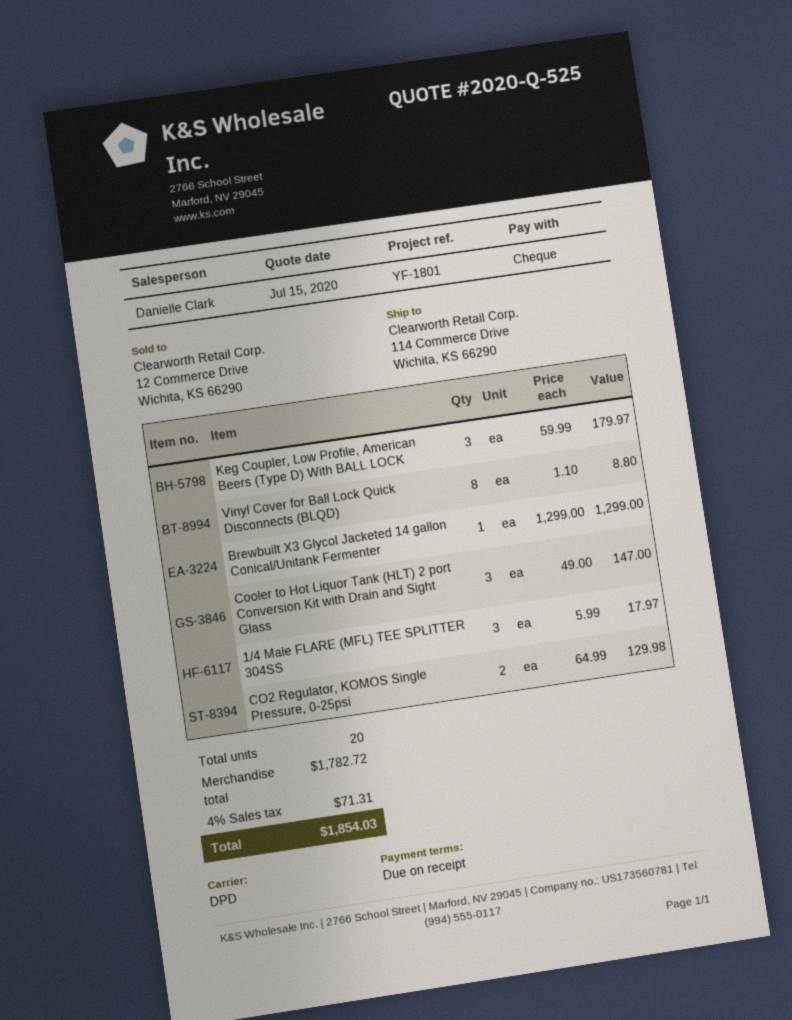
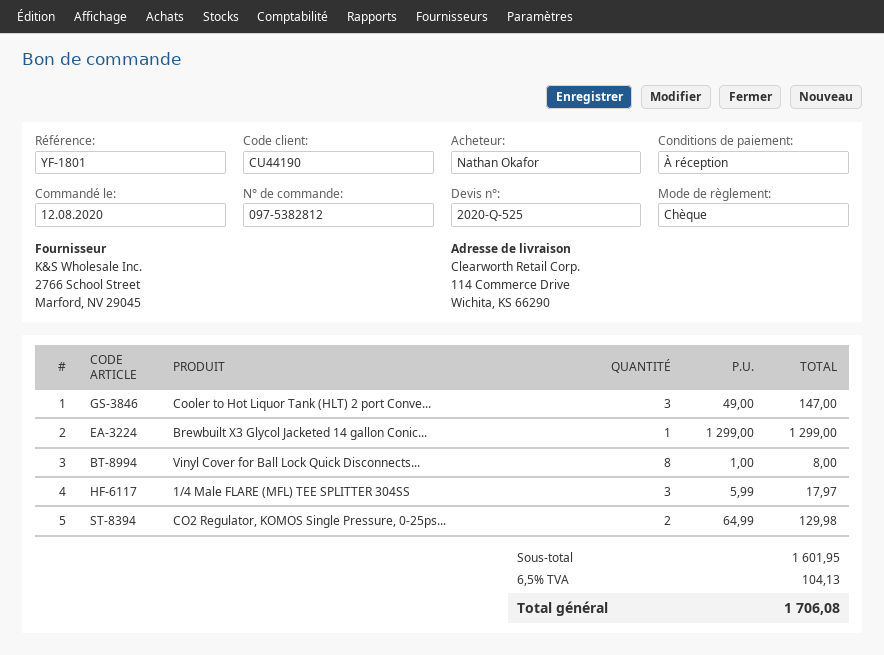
Keg Coupler, Low Profile, American Beers (Type D) With BALL LOCK: 3 x 59.99 = 179.97 -> none
Vinyl Cover for Ball Lock Quick Disconnects (BLQD): 8 x 1.10 = 8.80 -> 8 x 1.00 = 8.00
subtotal: 1782.72 -> 1601.95
tax: 4% = 71.31 -> 6.5% = 104.13
total: 1854.03 -> 1706.08

